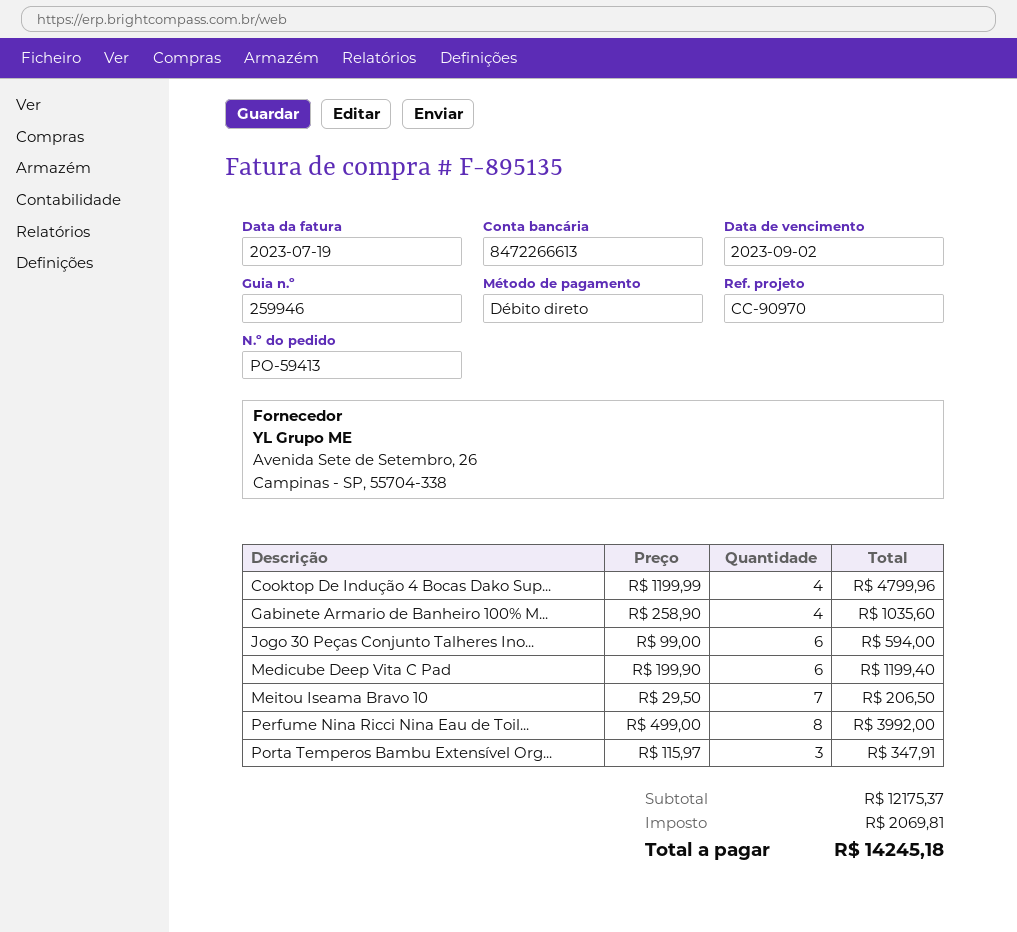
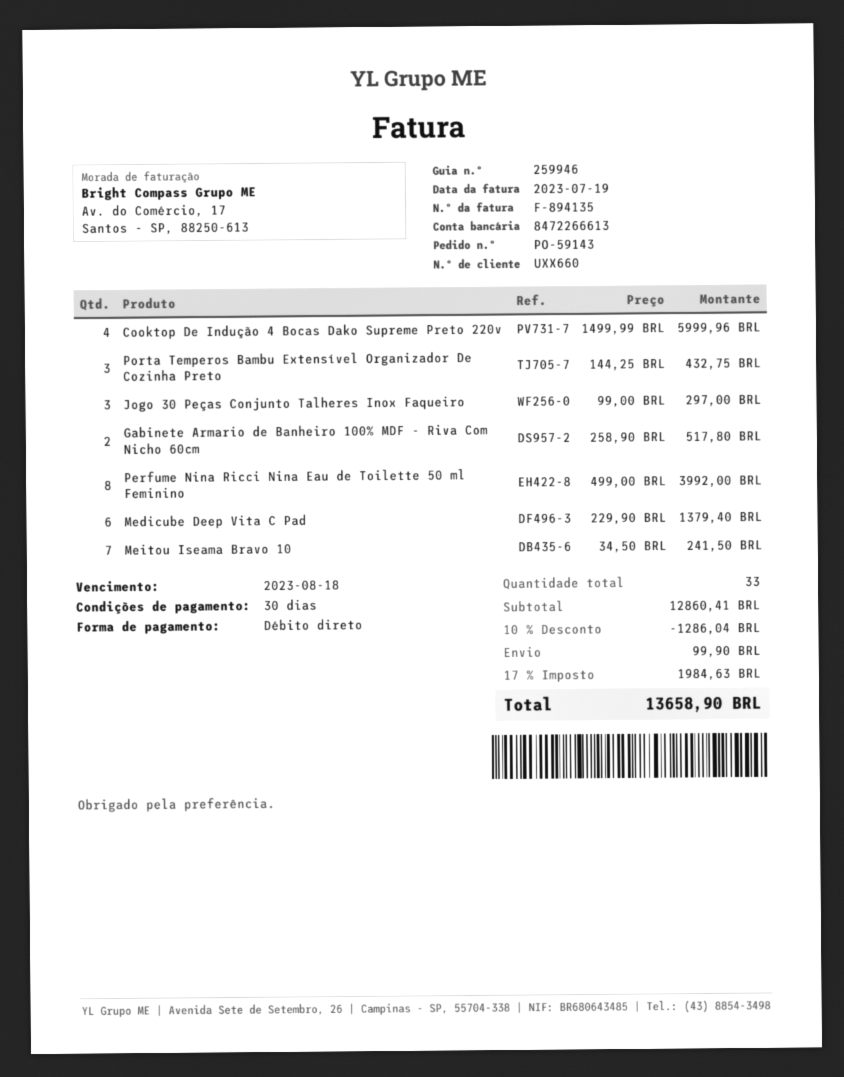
order number: PO-59413 -> PO-59143
invoice number: F-895135 -> F-894135
due date: 2023-09-02 -> 2023-08-18
Cooktop De Indução 4 Bocas Dako Sup...: 4 x 1199.99 = 4799.96 -> 4 x 1499.99 = 5999.96
Gabinete Armario de Banheiro 100% M...: 4 x 258.90 = 1035.60 -> 2 x 258.90 = 517.80
Jogo 30 Peças Conjunto Talheres Ino...: 6 x 99.00 = 594.00 -> 3 x 99.00 = 297.00
Medicube Deep Vita C Pad: 6 x 199.90 = 1199.40 -> 6 x 229.90 = 1379.40
Meitou Iseama Bravo 10: 7 x 29.50 = 206.50 -> 7 x 34.50 = 241.50
Porta Temperos Bambu Extensível Org...: 3 x 115.97 = 347.91 -> 3 x 144.25 = 432.75
subtotal: 12175.37 -> 12860.41
discount: none -> 10% = 1286.04
shipping: none -> 99.90
tax: 2069.81 -> 1984.63
total: 14245.18 -> 13658.90

